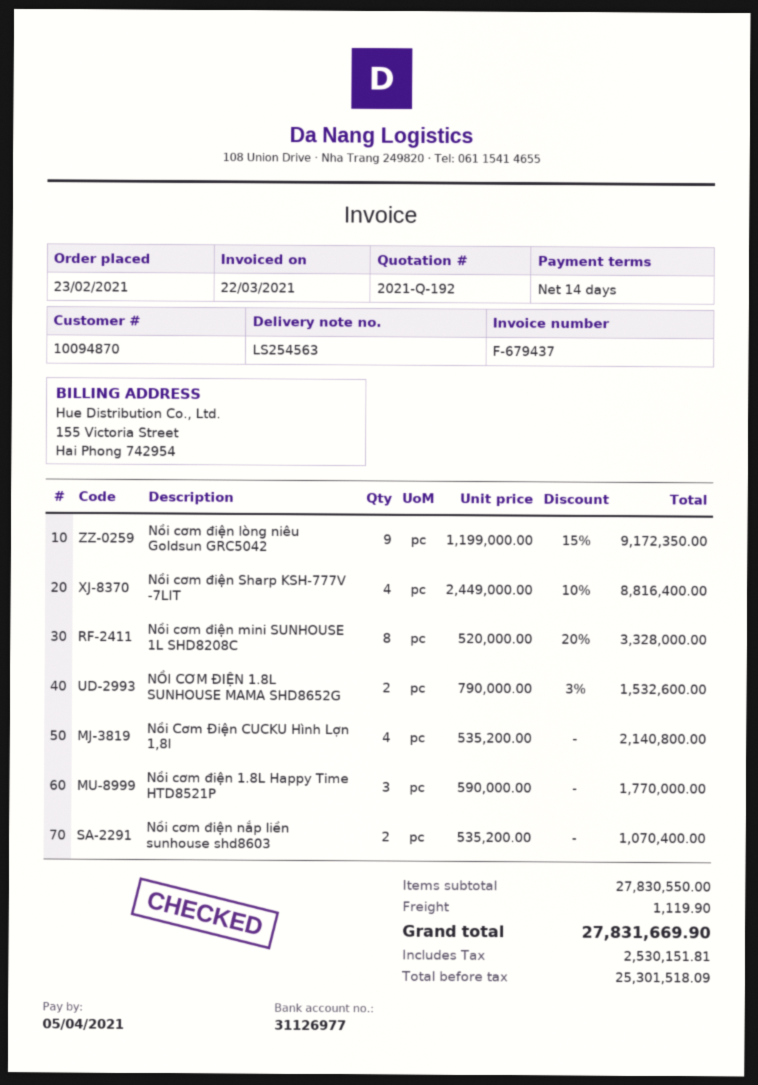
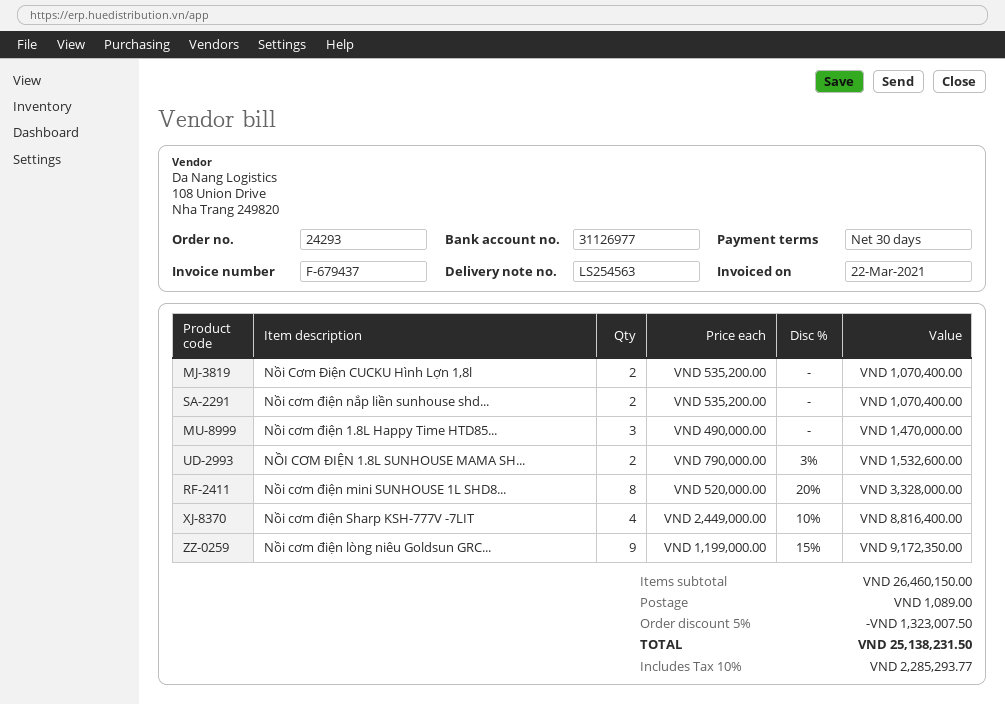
payment terms: 14 days -> 30 days
Nồi Cơm Điện CUCKU Hình Lợn 1,8l: 4 x 535200.00 = 2140800.00 -> 2 x 535200.00 = 1070400.00
Nồi cơm điện 1.8L Happy Time HTD8521P: 3 x 590000.00 = 1770000.00 -> 3 x 490000.00 = 1470000.00
subtotal: 27830550.00 -> 26460150.00
discount: none -> 5% = 1323007.50
shipping: 1119.90 -> 1089.00
tax: 2530151.81 -> 2285293.77
total: 27831669.90 -> 25138231.50

